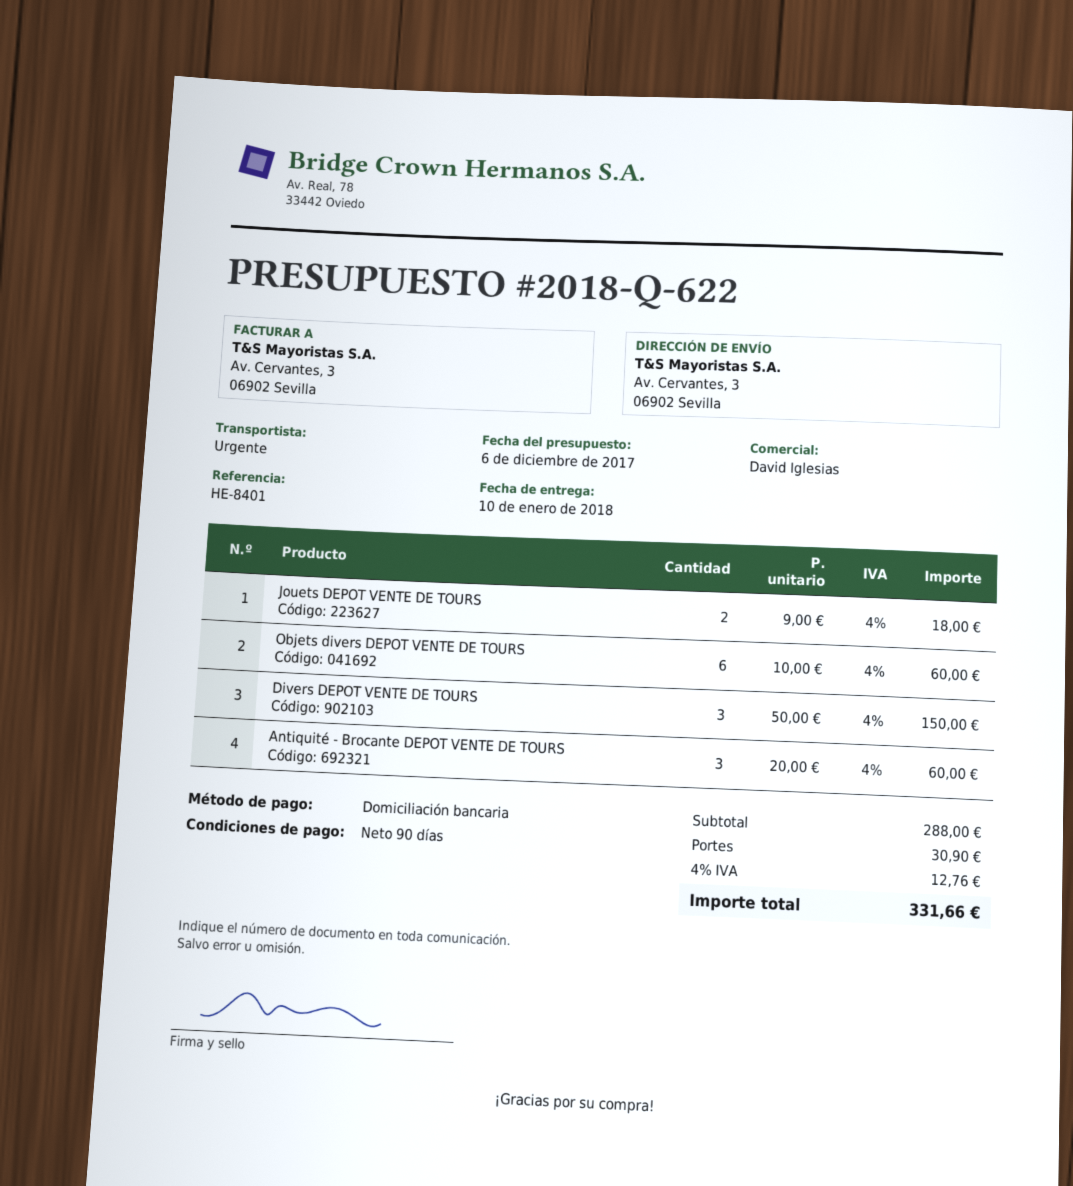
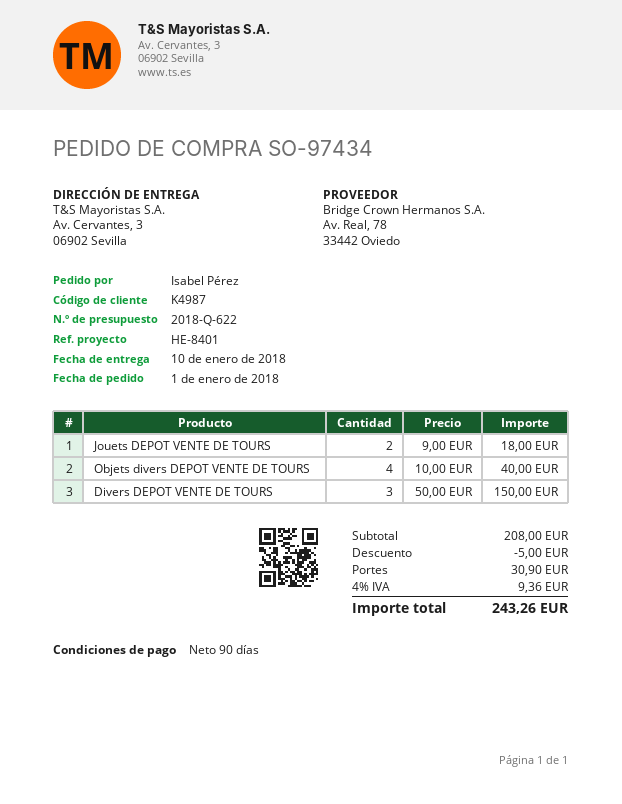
Objets divers DEPOT VENTE DE TOURS: 6 x 10.00 = 60.00 -> 4 x 10.00 = 40.00
Antiquité - Brocante DEPOT VENTE DE TOURS: 3 x 20.00 = 60.00 -> none
subtotal: 288.00 -> 208.00
discount: none -> 5.00
tax: 4% = 12.76 -> 4% = 9.36
total: 331.66 -> 243.26

